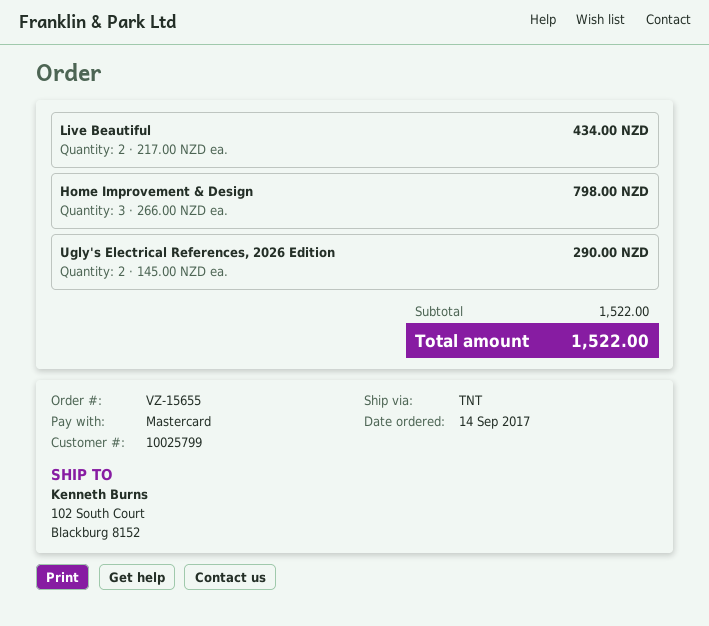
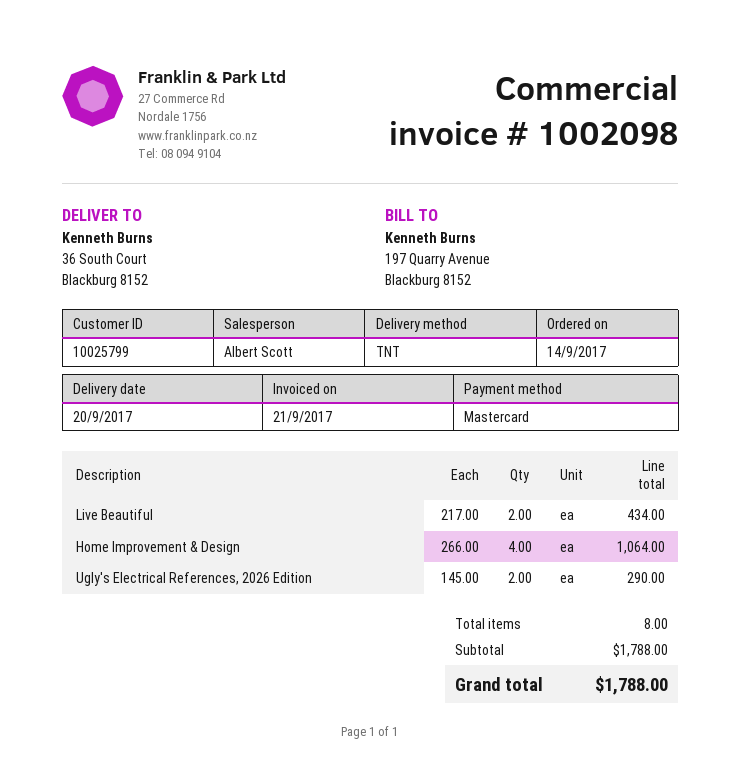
ship to: 102 South Court, Blackburg 8152 -> 36 South Court, Blackburg 8152
Home Improvement & Design: 3 x 266.00 = 798.00 -> 4 x 266.00 = 1064.00
subtotal: 1522.00 -> 1788.00
total: 1522.00 -> 1788.00

